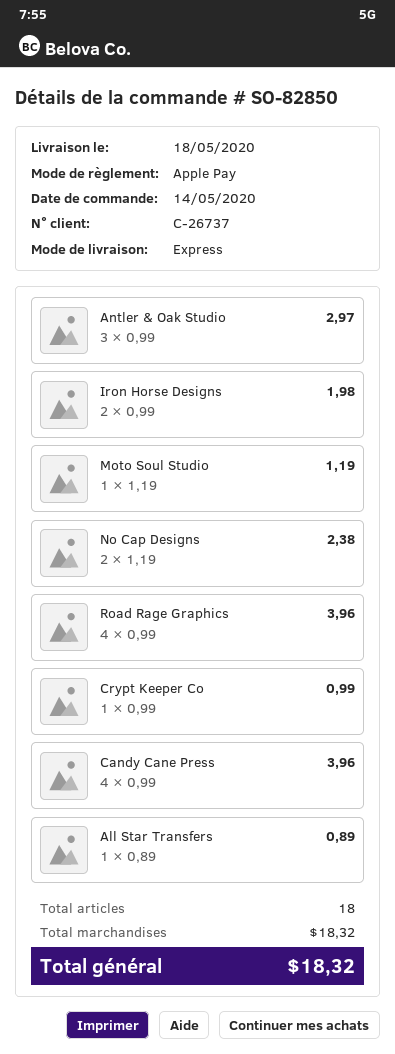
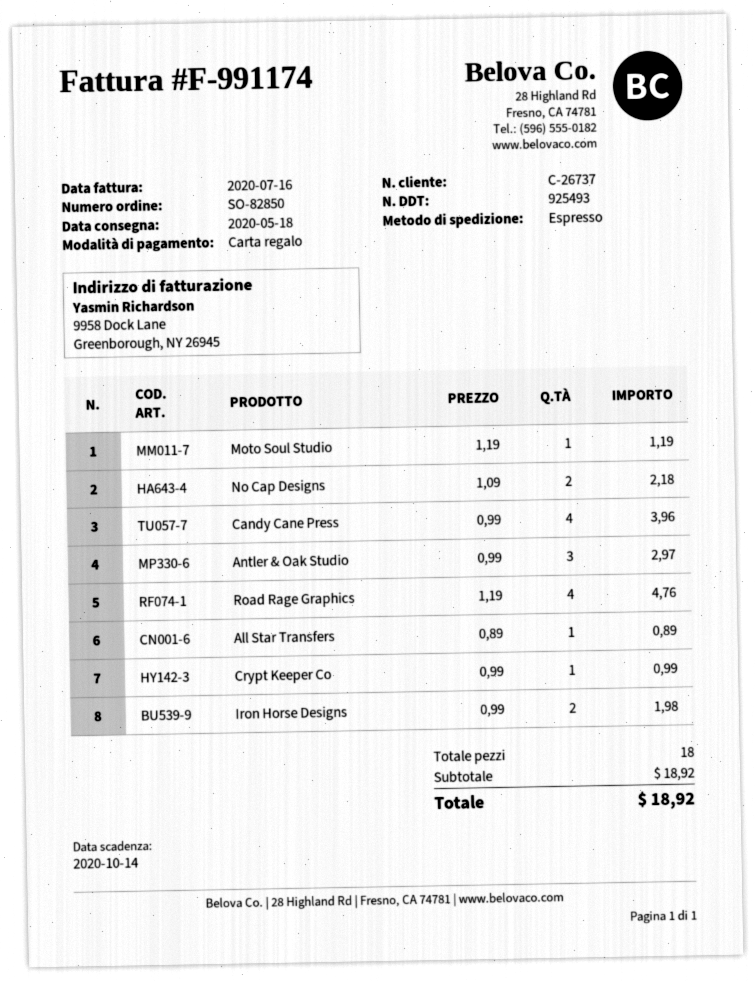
payment method: Apple Pay -> gift card
No Cap Designs: 2 x 1.19 = 2.38 -> 2 x 1.09 = 2.18
Road Rage Graphics: 4 x 0.99 = 3.96 -> 4 x 1.19 = 4.76
subtotal: 18.32 -> 18.92
total: 18.32 -> 18.92

